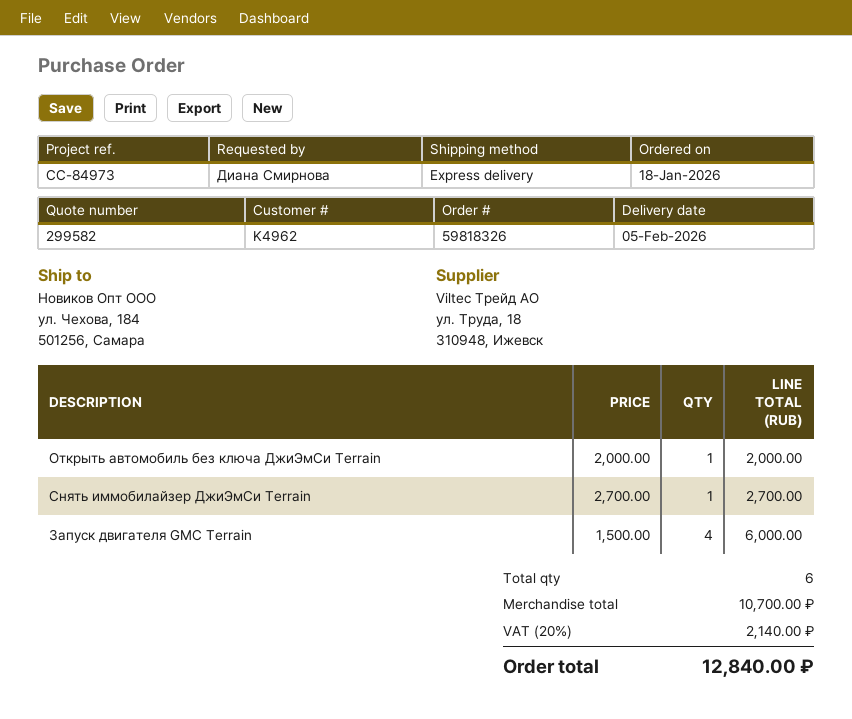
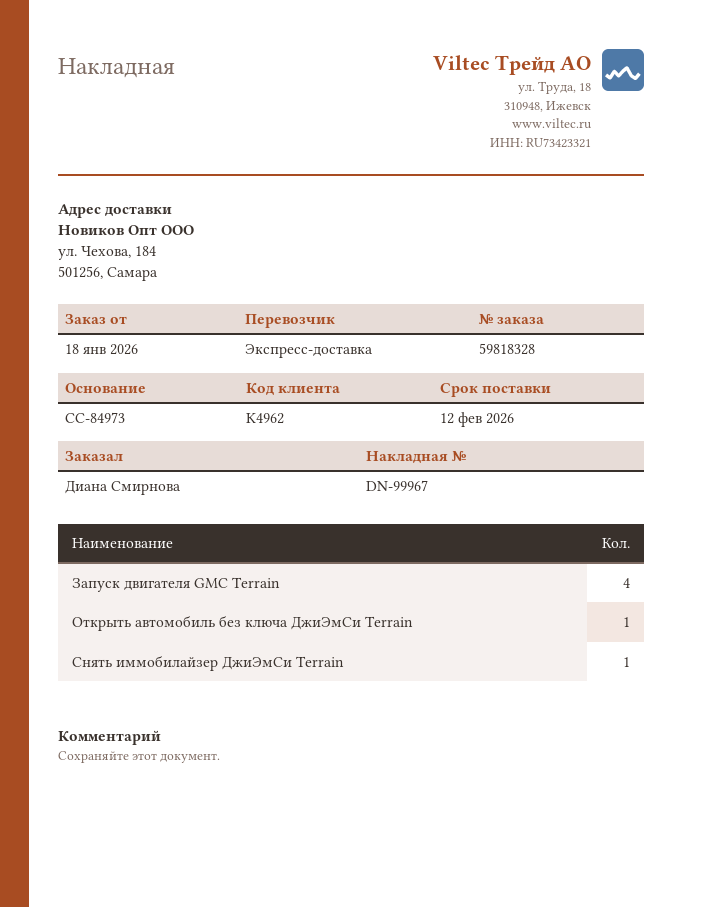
order number: 59818326 -> 59818328
delivery date: 2026-02-05 -> 2026-02-12

